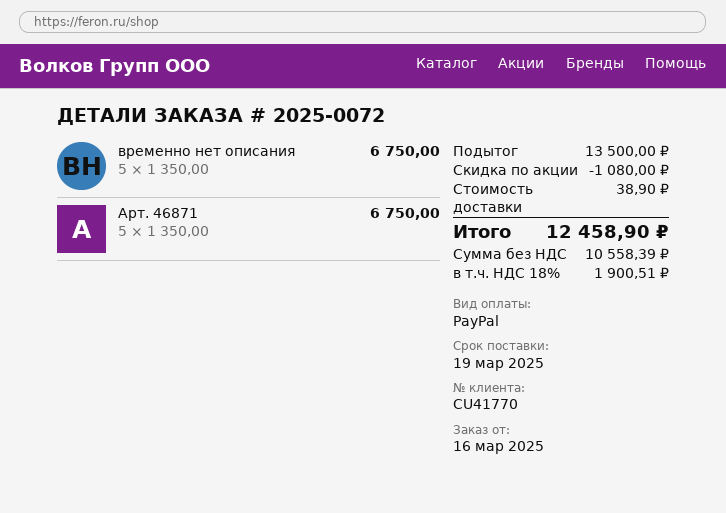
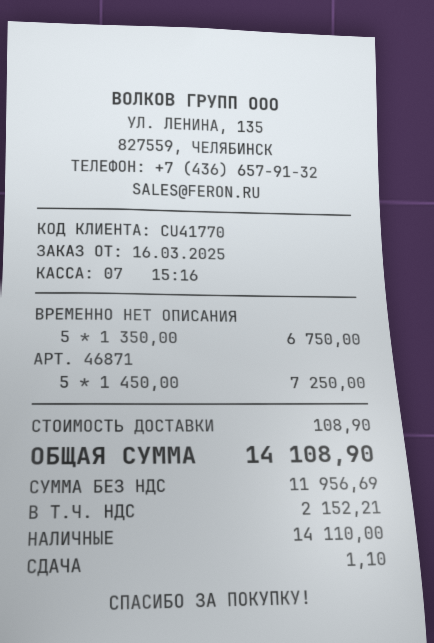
payment method: PayPal -> cash
Арт. 46871: 5 x 1350.00 = 6750.00 -> 5 x 1450.00 = 7250.00
discount: 1080.00 -> none
shipping: 38.90 -> 108.90
net: 10558.39 -> 11956.69
tax: 1900.51 -> 2152.21
total: 12458.90 -> 14108.90

